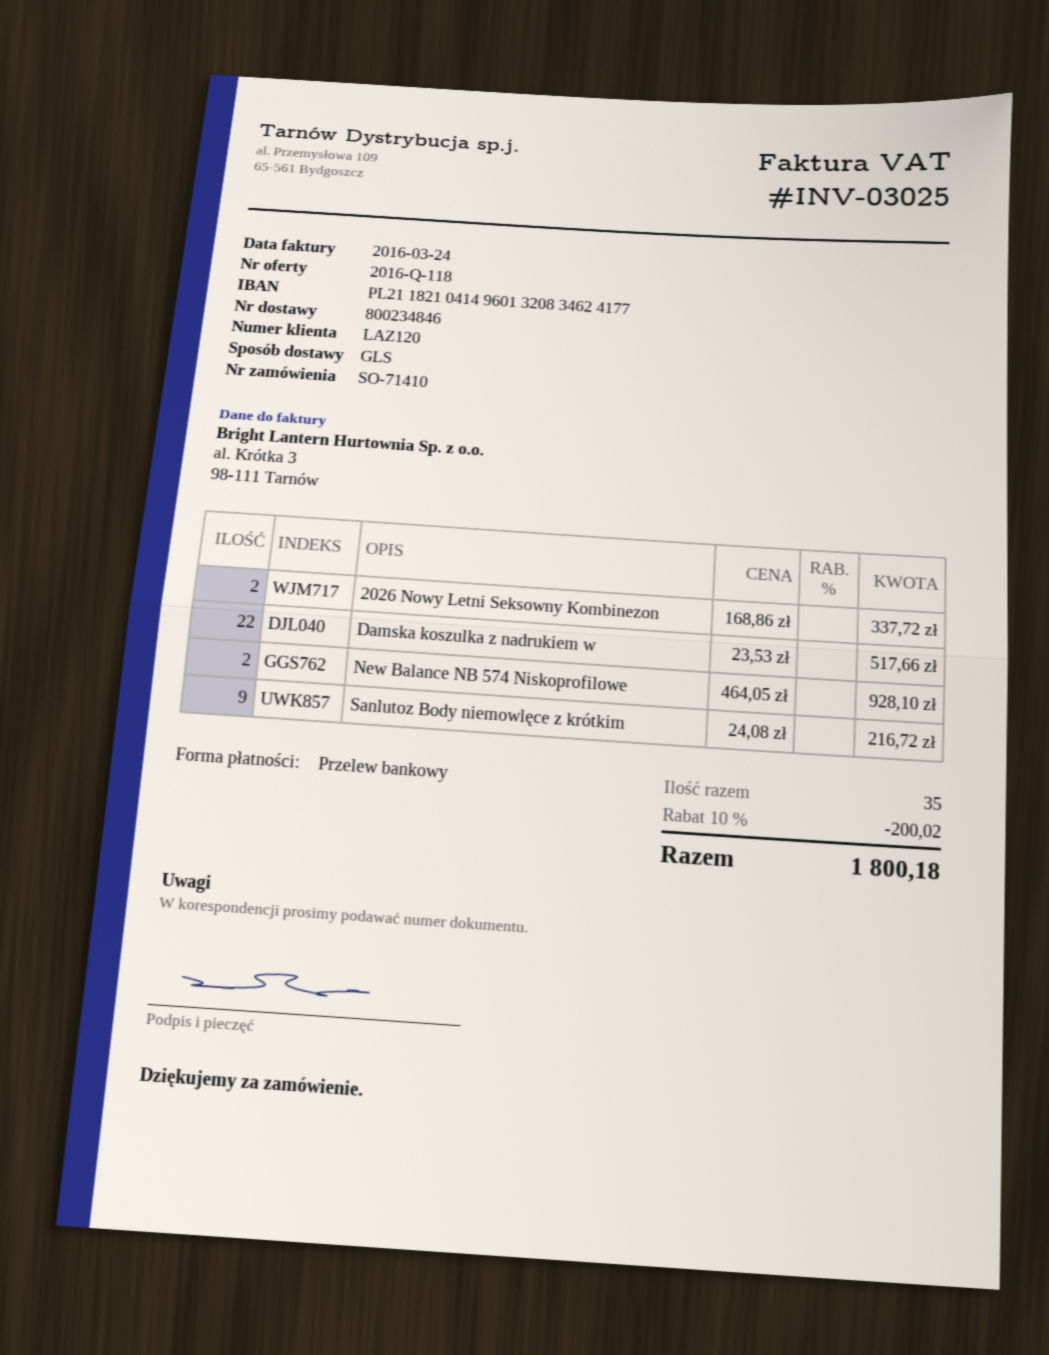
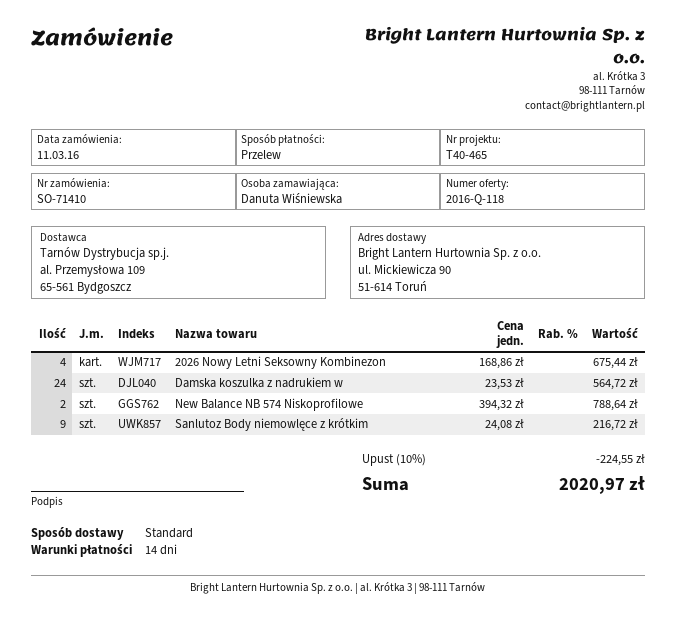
shipping method: GLS -> standard
2026 Nowy Letni Seksowny Kombinezon: 2 x 168.86 = 337.72 -> 4 x 168.86 = 675.44
Damska koszulka z nadrukiem w: 22 x 23.53 = 517.66 -> 24 x 23.53 = 564.72
New Balance NB 574 Niskoprofilowe: 2 x 464.05 = 928.10 -> 2 x 394.32 = 788.64
discount: 10% = 200.02 -> 10% = 224.55
total: 1800.18 -> 2020.97

